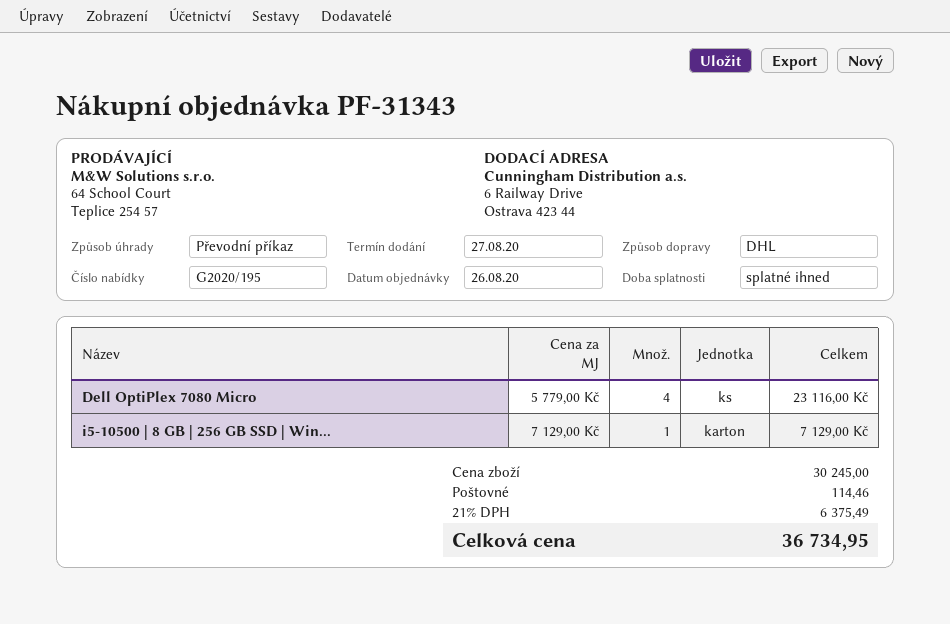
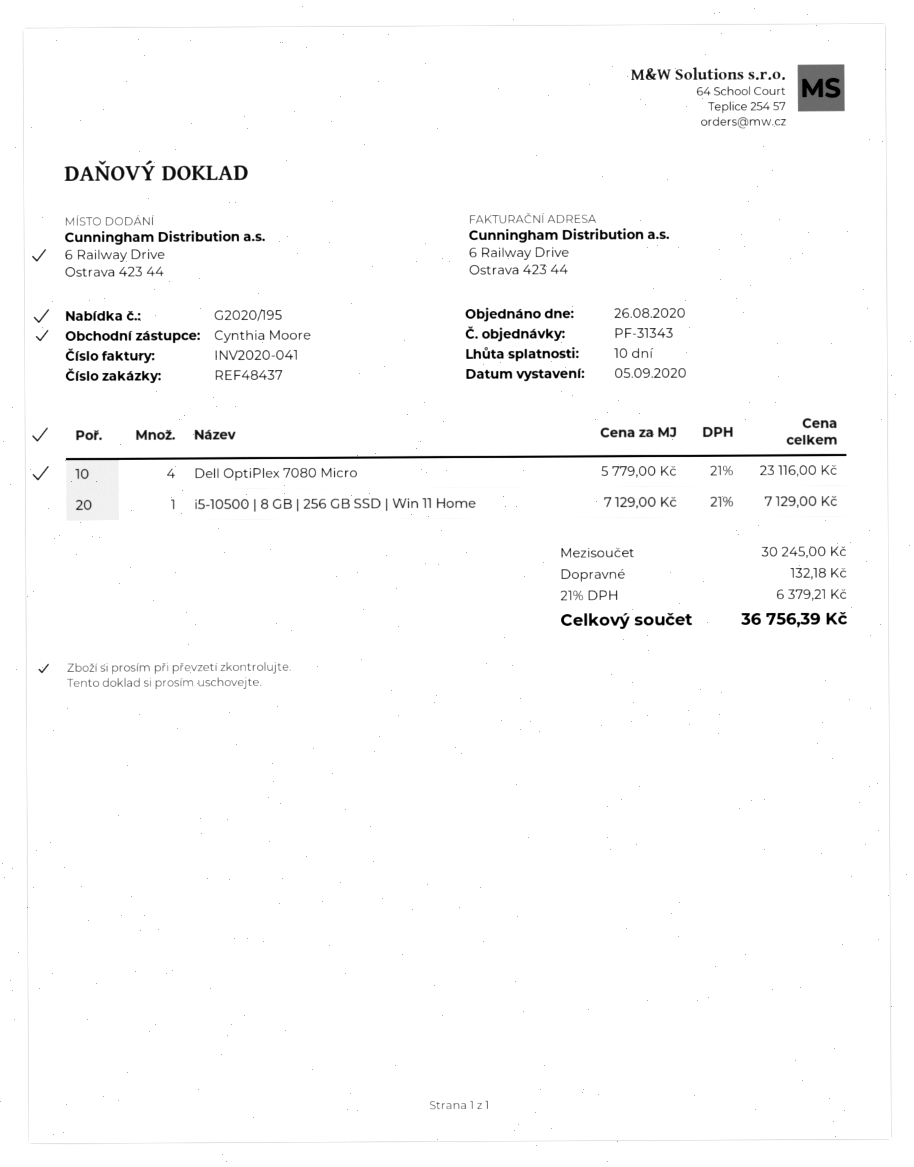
payment terms: on receipt -> 10 days
shipping: 114.46 -> 132.18
tax: 21% = 6375.49 -> 21% = 6379.21
total: 36734.95 -> 36756.39

